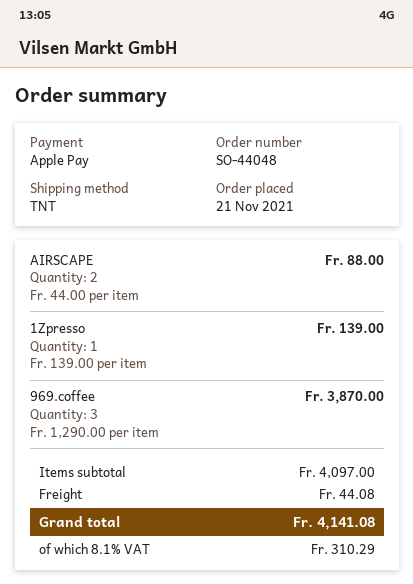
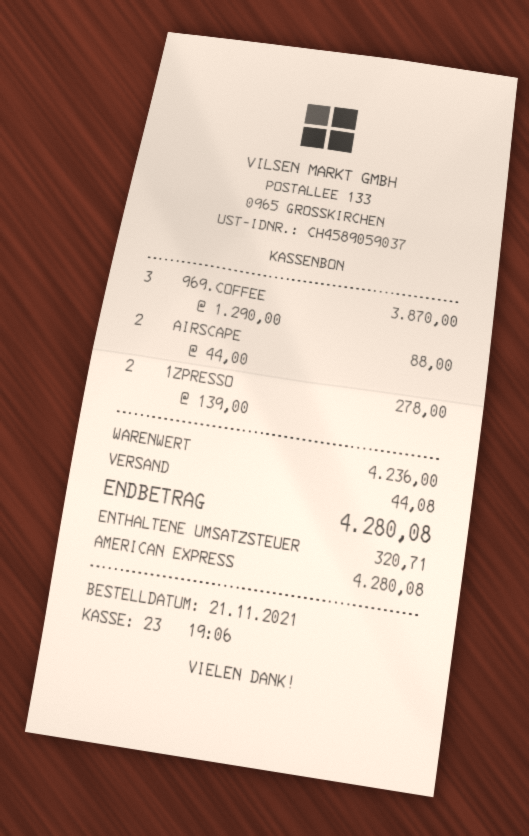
payment method: Apple Pay -> American Express
1Zpresso: 1 x 139.00 = 139.00 -> 2 x 139.00 = 278.00
subtotal: 4097.00 -> 4236.00
tax: 310.29 -> 320.71
total: 4141.08 -> 4280.08

